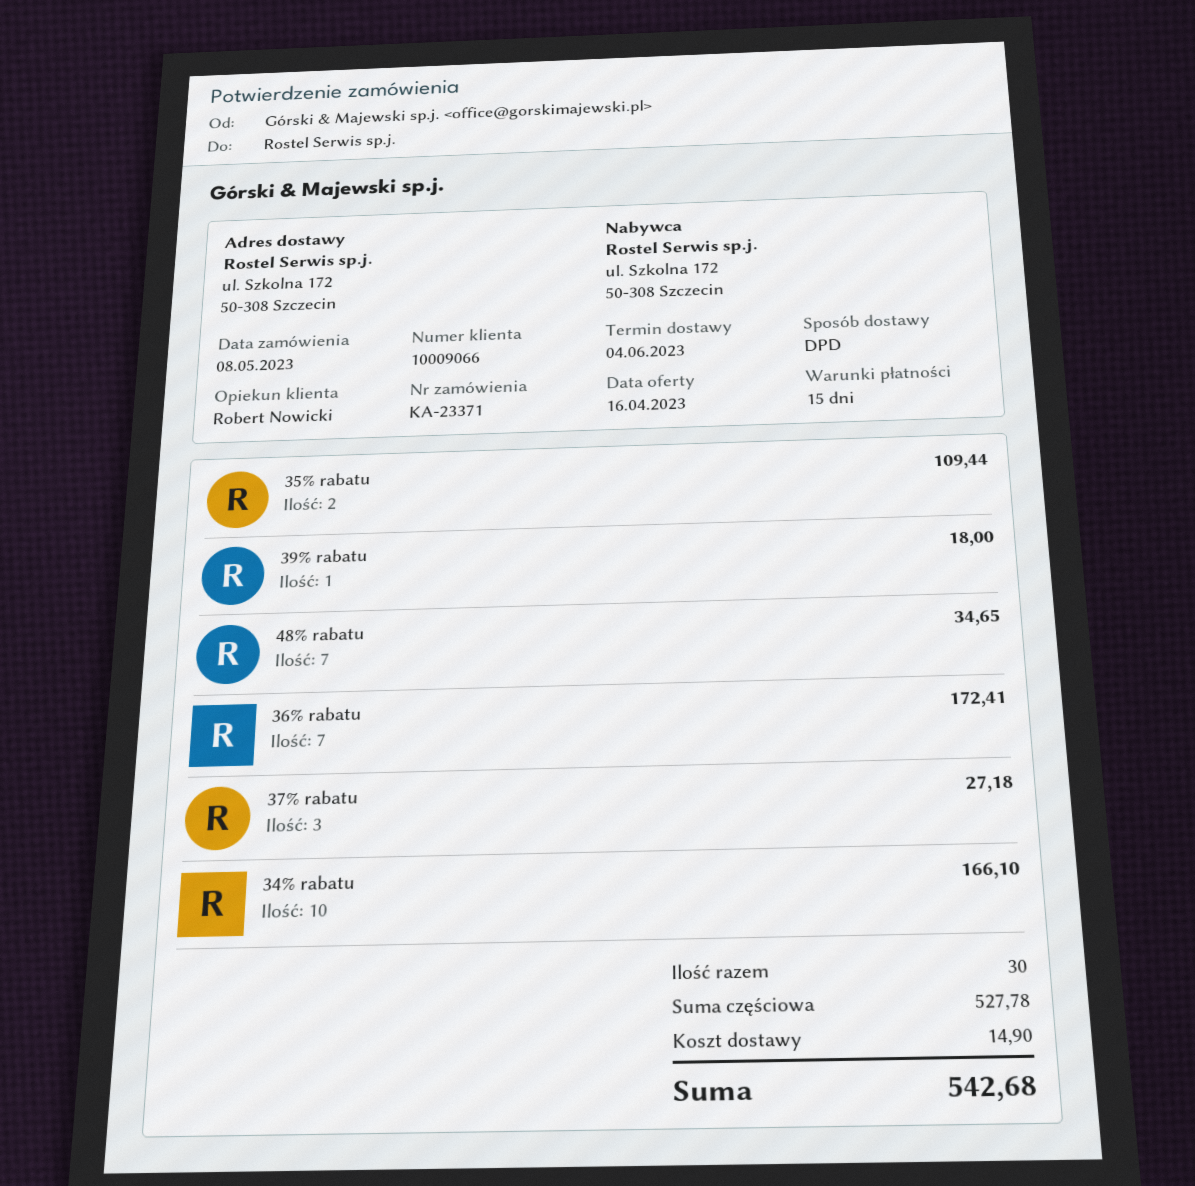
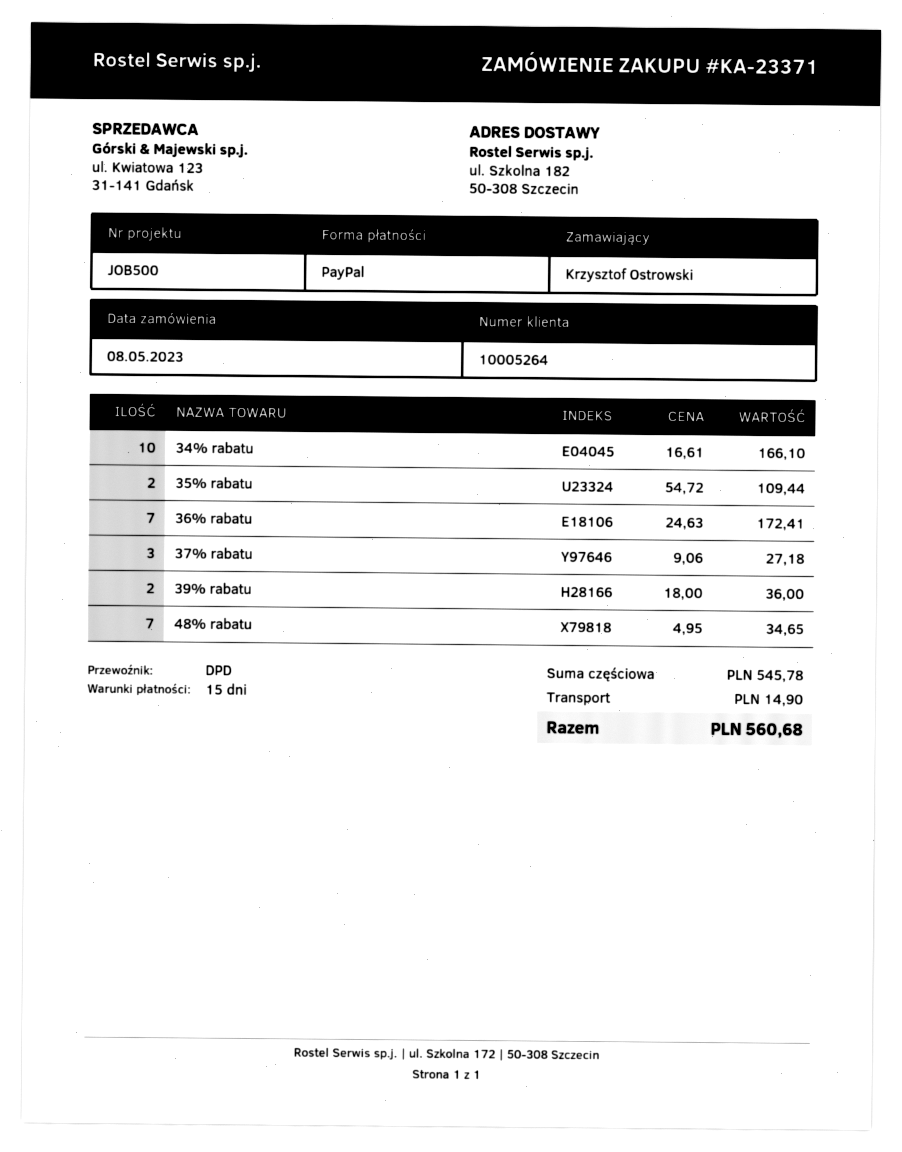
customer number: 10009066 -> 10005264
ship to: ul. Szkolna 172, 50-308 Szczecin -> ul. Szkolna 182, 50-308 Szczecin
39% rabatu: 1 for 18.00 -> 2 for 36.00
subtotal: 527.78 -> 545.78
total: 542.68 -> 560.68

